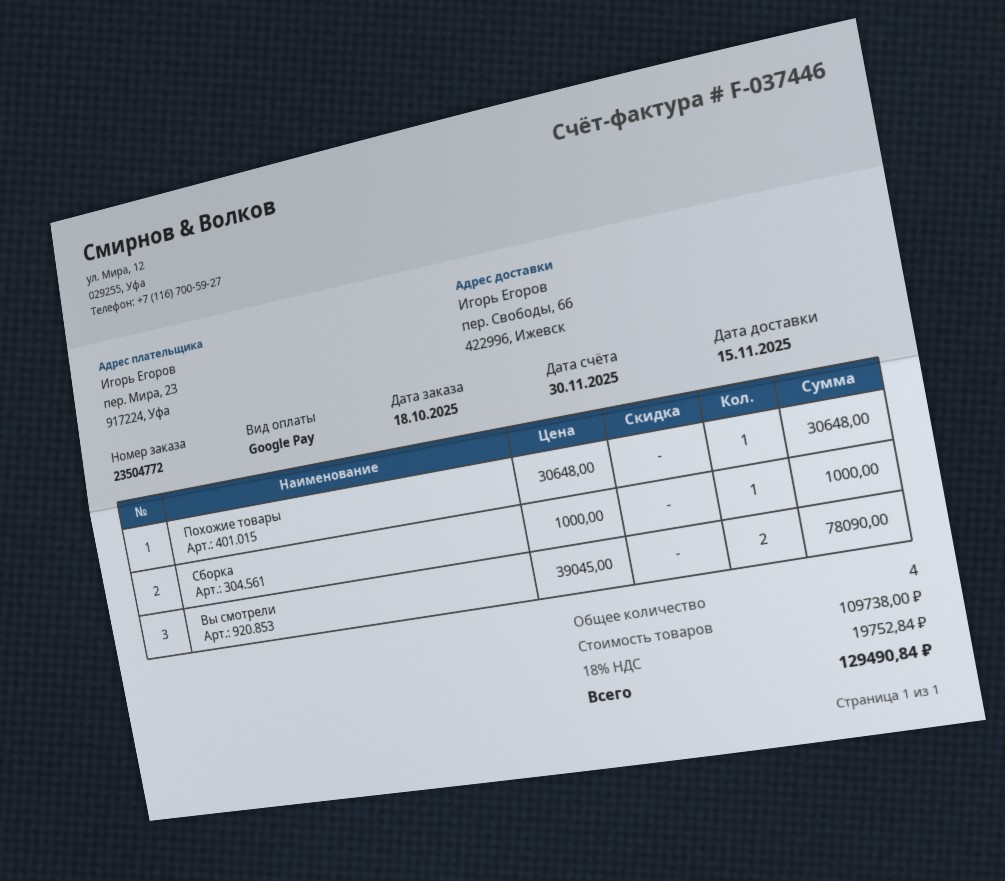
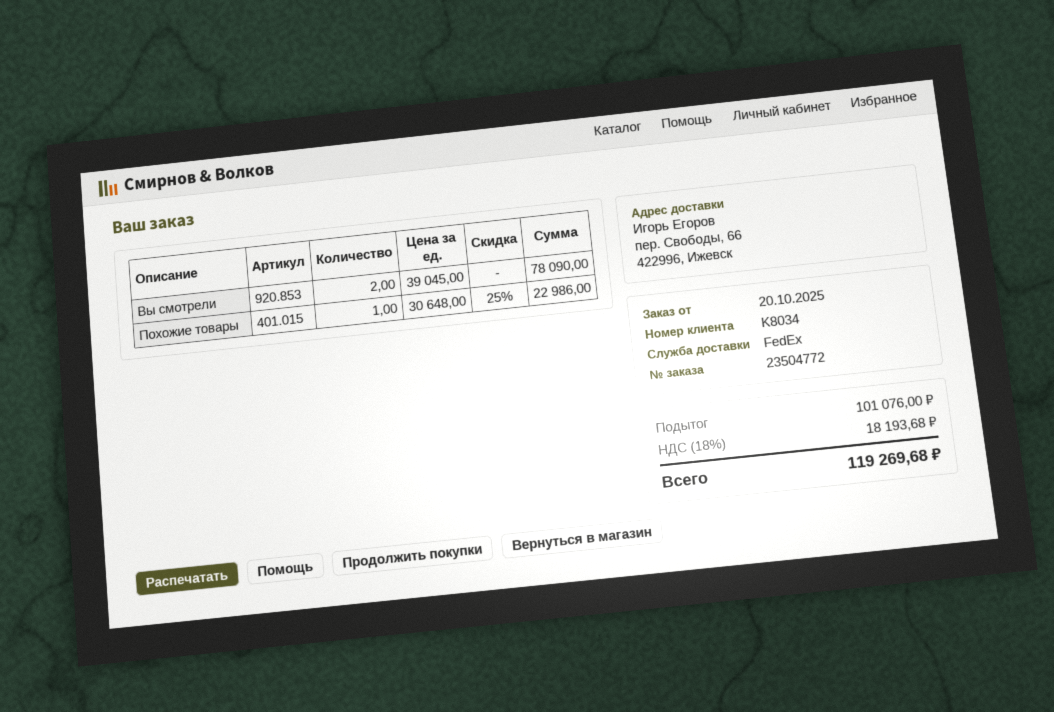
order date: 2025-10-18 -> 2025-10-20
Похожие товары: 1 x 30648.00 = 30648.00 -> 1 x 30648.00 - 25% = 22986.00
Сборка: 1 x 1000.00 = 1000.00 -> none
subtotal: 109738.00 -> 101076.00
tax: 18% = 19752.84 -> 18% = 18193.68
total: 129490.84 -> 119269.68

